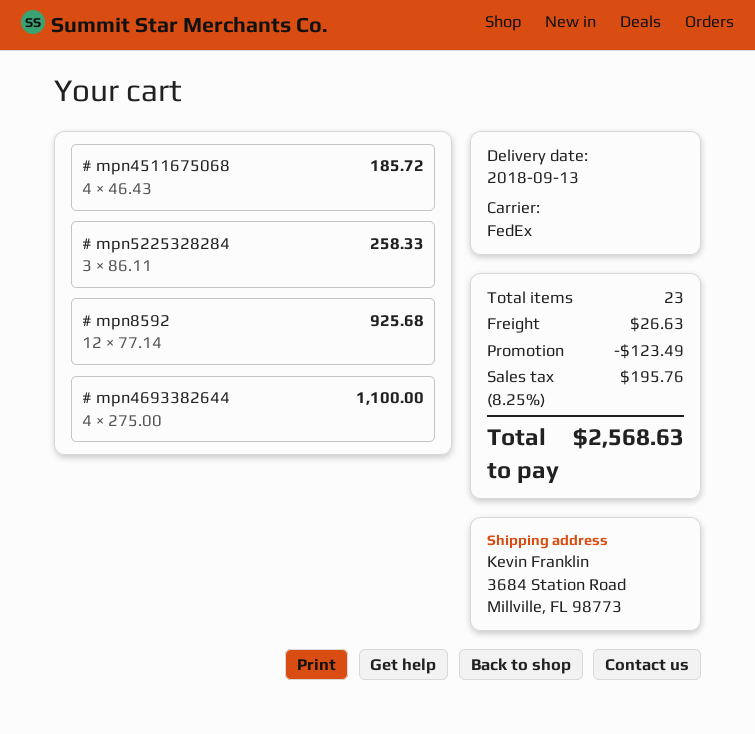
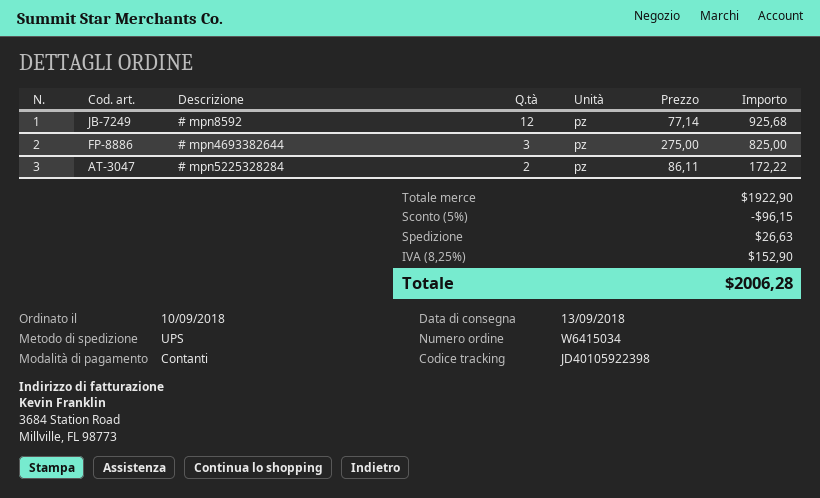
shipping method: FedEx -> UPS
# mpn4511675068: 4 x 46.43 = 185.72 -> none
# mpn5225328284: 3 x 86.11 = 258.33 -> 2 x 86.11 = 172.22
# mpn4693382644: 4 x 275.00 = 1100.00 -> 3 x 275.00 = 825.00
discount: 123.49 -> 96.15
tax: 8.25% = 195.76 -> 8.25% = 152.90
total: 2568.63 -> 2006.28

